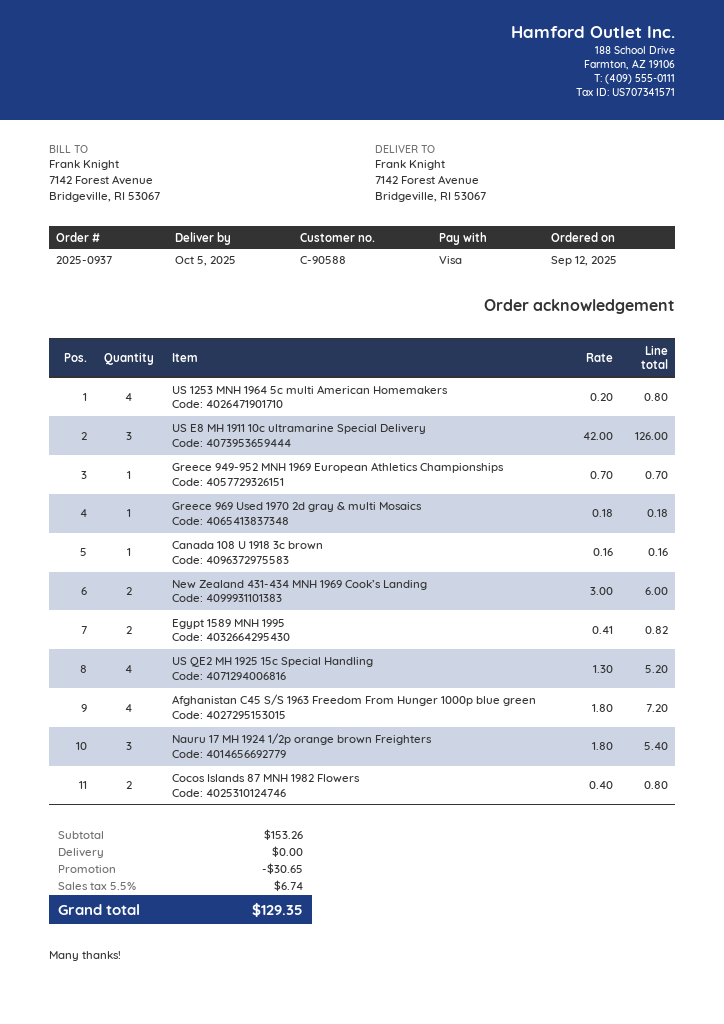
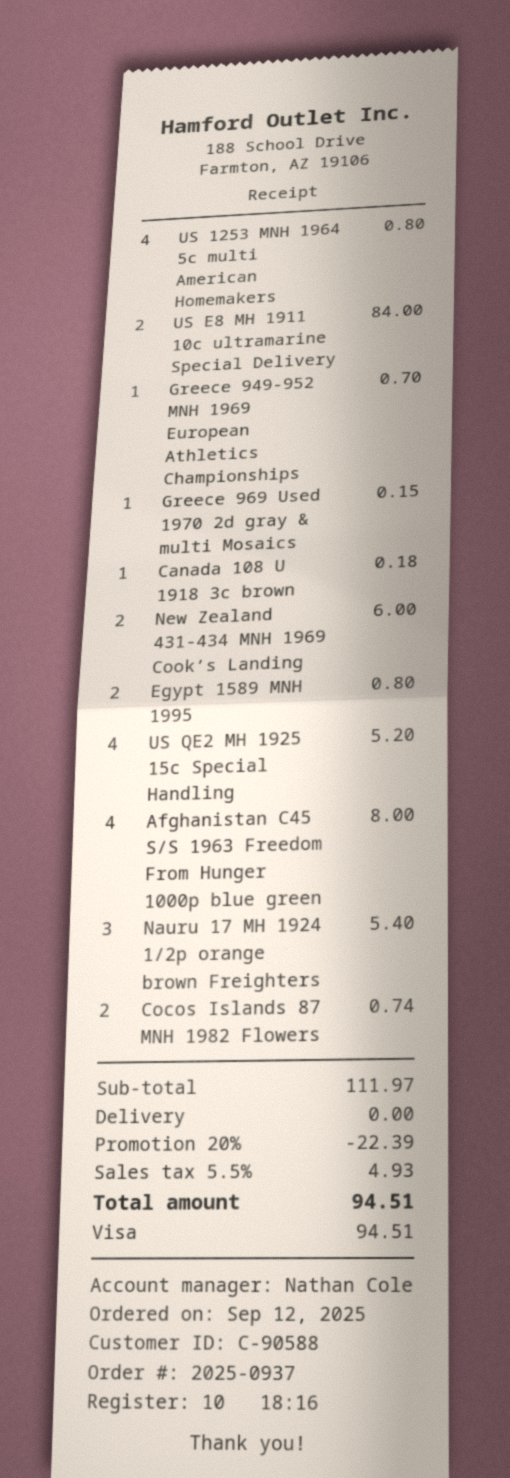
US E8 MH 1911 10c ultramarine Special Delivery: 3 for 126.00 -> 2 for 84.00
Greece 969 Used 1970 2d gray & multi Mosaics: 1 for 0.18 -> 1 for 0.15
Canada 108 U 1918 3c brown: 1 for 0.16 -> 1 for 0.18
Egypt 1589 MNH 1995: 2 for 0.82 -> 2 for 0.80
Afghanistan C45 S/S 1963 Freedom From Hunger 1000p blue green: 4 for 7.20 -> 4 for 8.00
Cocos Islands 87 MNH 1982 Flowers: 2 for 0.80 -> 2 for 0.74
subtotal: 153.26 -> 111.97
discount: 30.65 -> 22.39
tax: 5.5% = 6.74 -> 5.5% = 4.93
total: 129.35 -> 94.51

